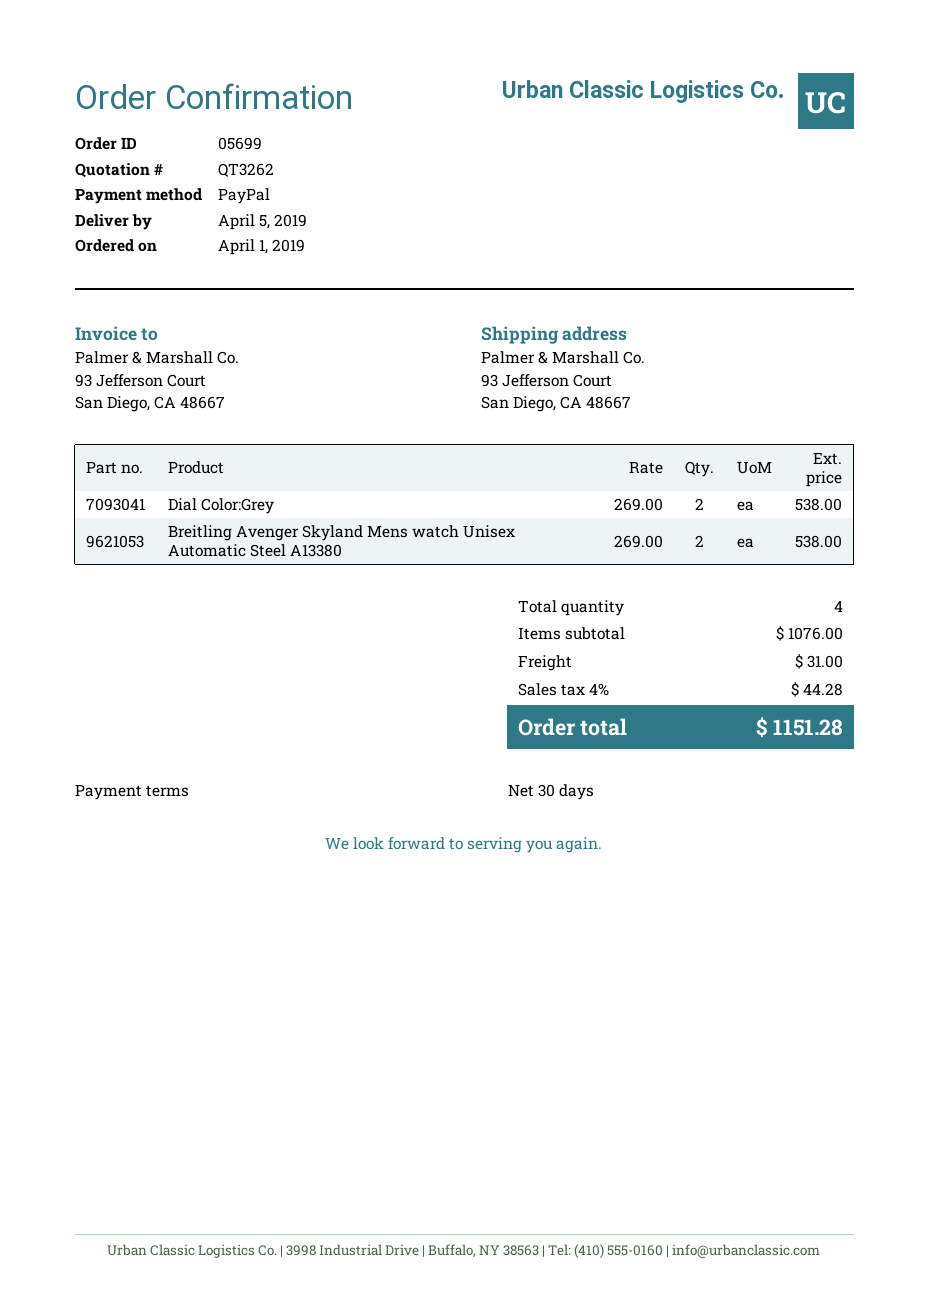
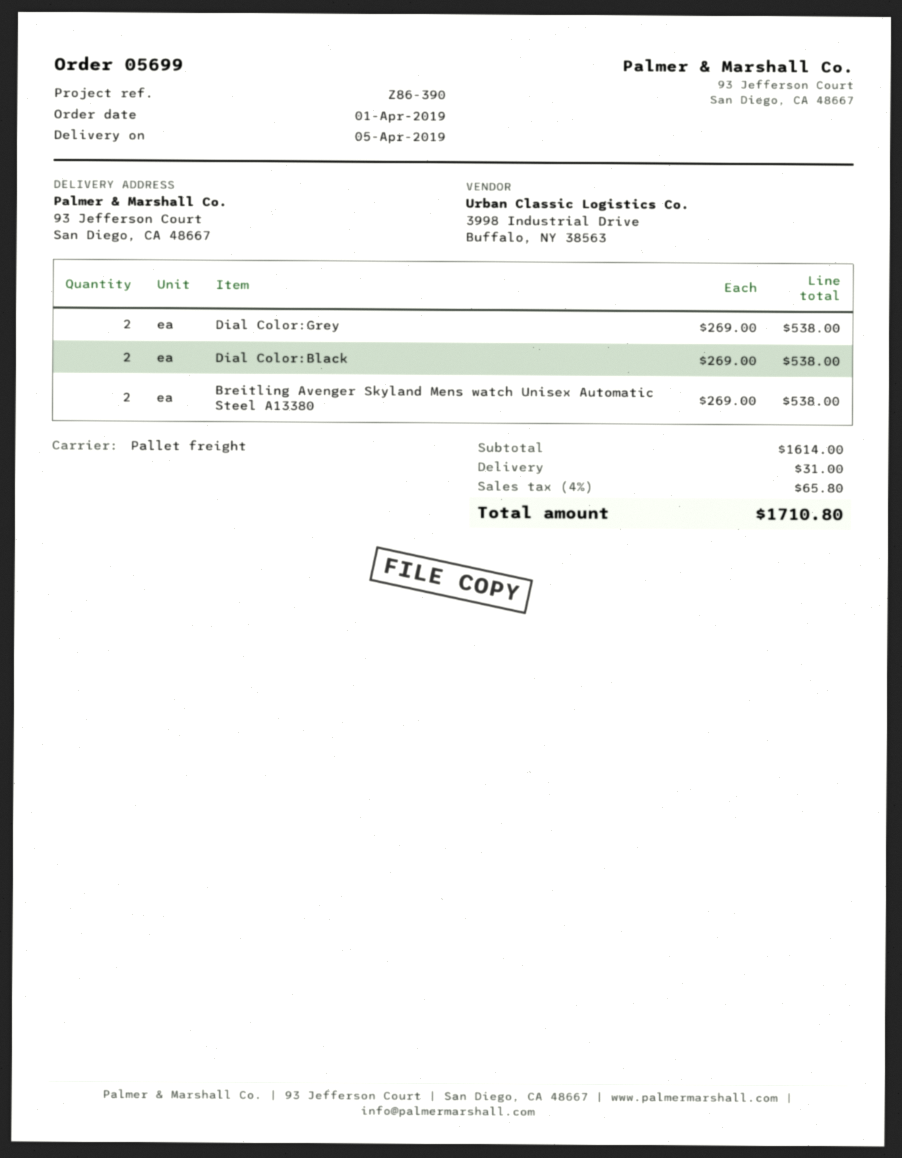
Dial Color:Black: none -> 2 x 269.00 = 538.00
subtotal: 1076.00 -> 1614.00
tax: 4% = 44.28 -> 4% = 65.80
total: 1151.28 -> 1710.80

